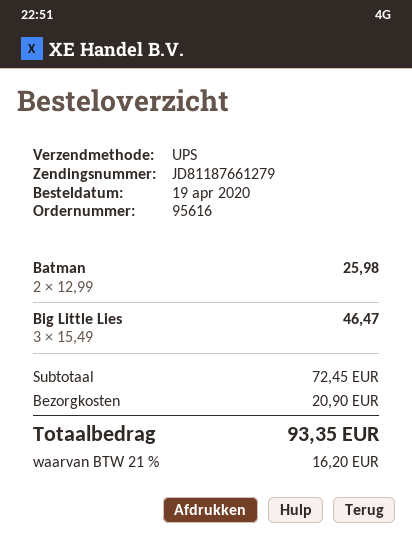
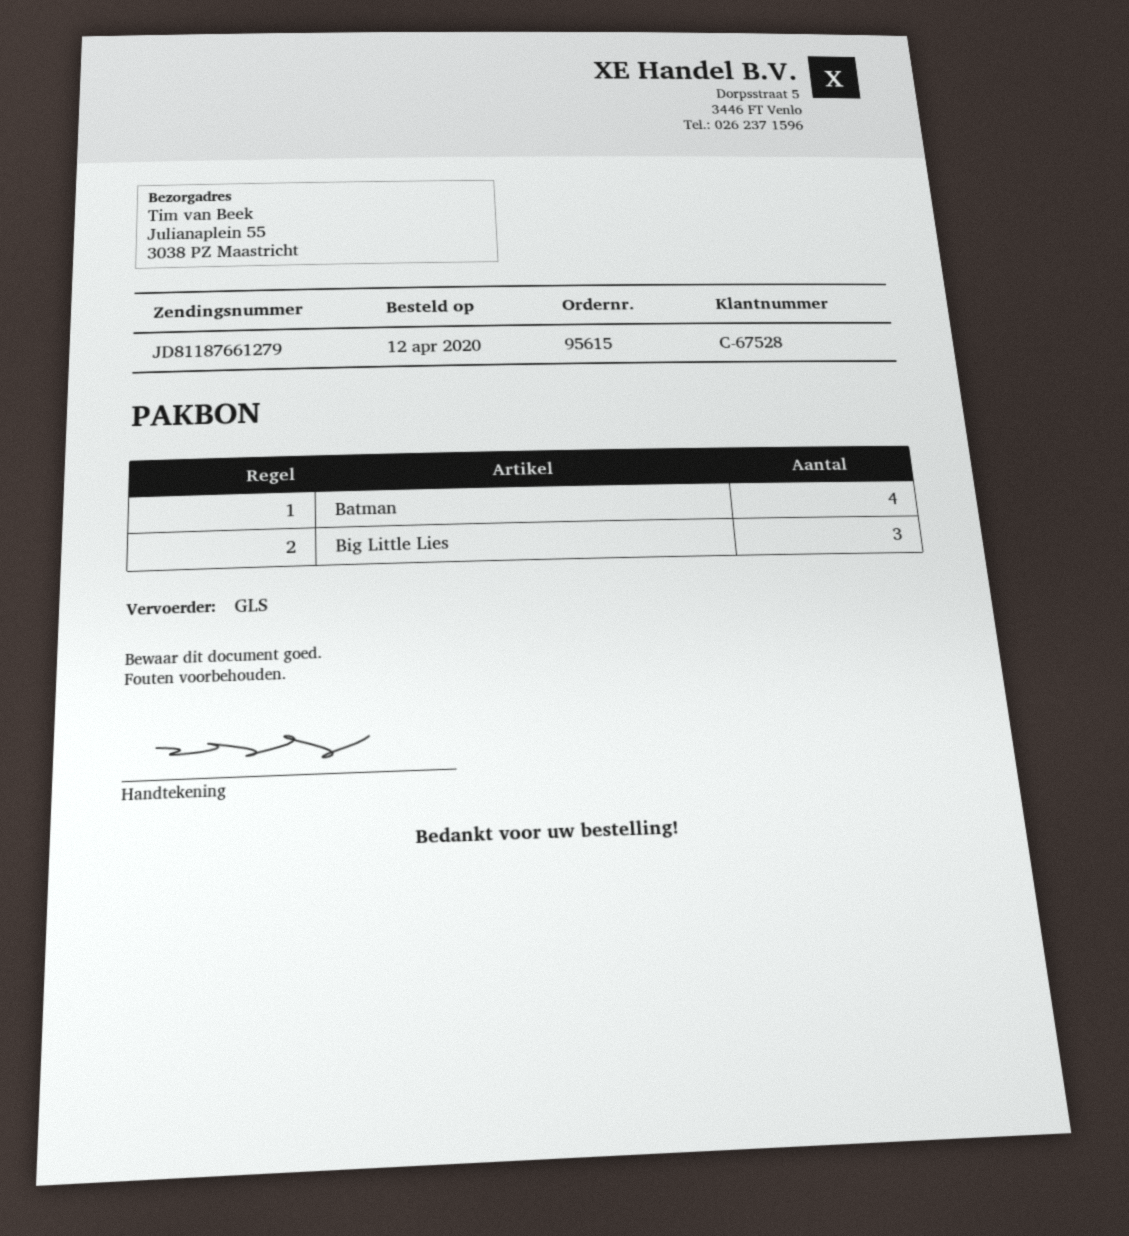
order number: 95616 -> 95615
order date: 2020-04-19 -> 2020-04-12
shipping method: UPS -> GLS
Batman: 2 -> 4

